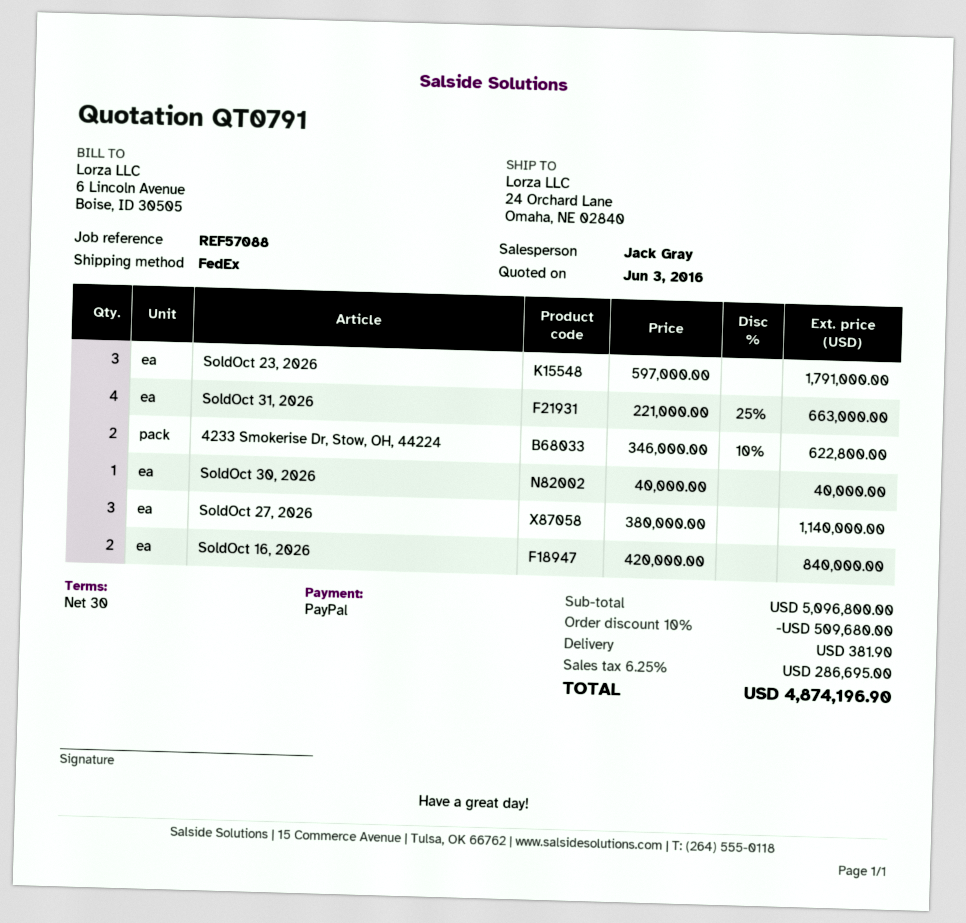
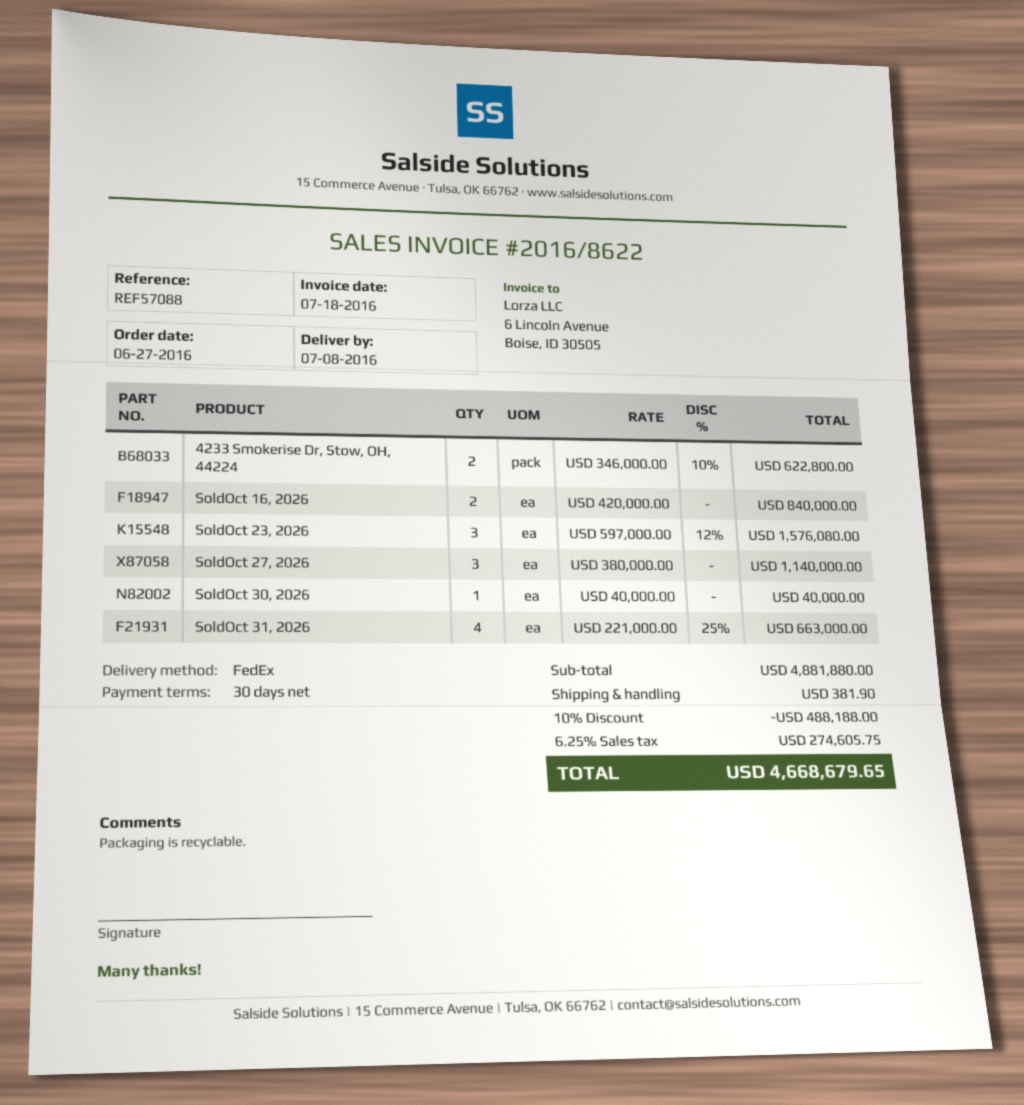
SoldOct 23, 2026: 3 x 597000.00 = 1791000.00 -> 3 x 597000.00 - 12% = 1576080.00
subtotal: 5096800.00 -> 4881880.00
discount: 10% = 509680.00 -> 10% = 488188.00
tax: 6.25% = 286695.00 -> 6.25% = 274605.75
total: 4874196.90 -> 4668679.65

